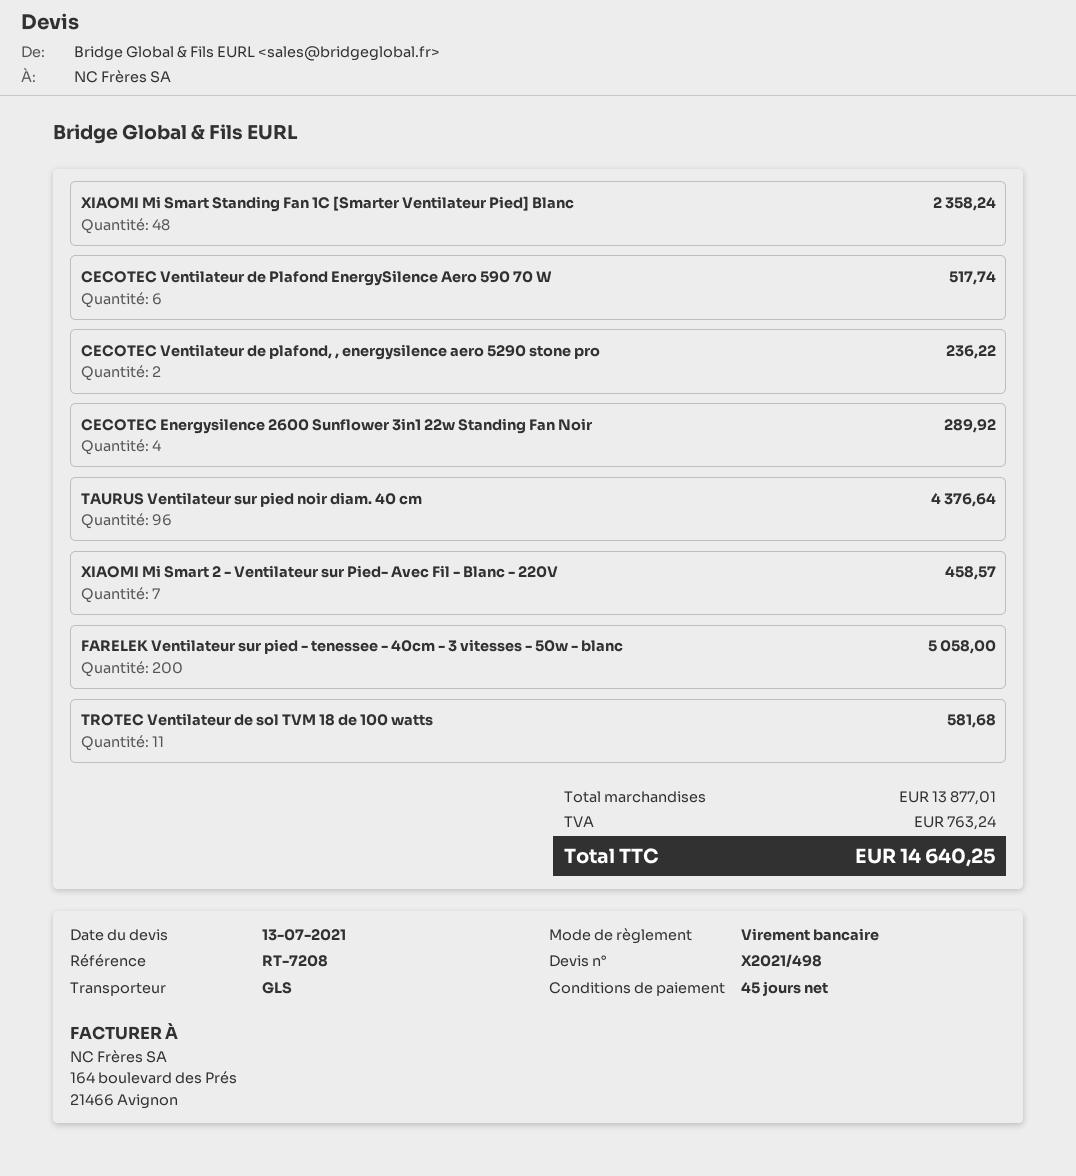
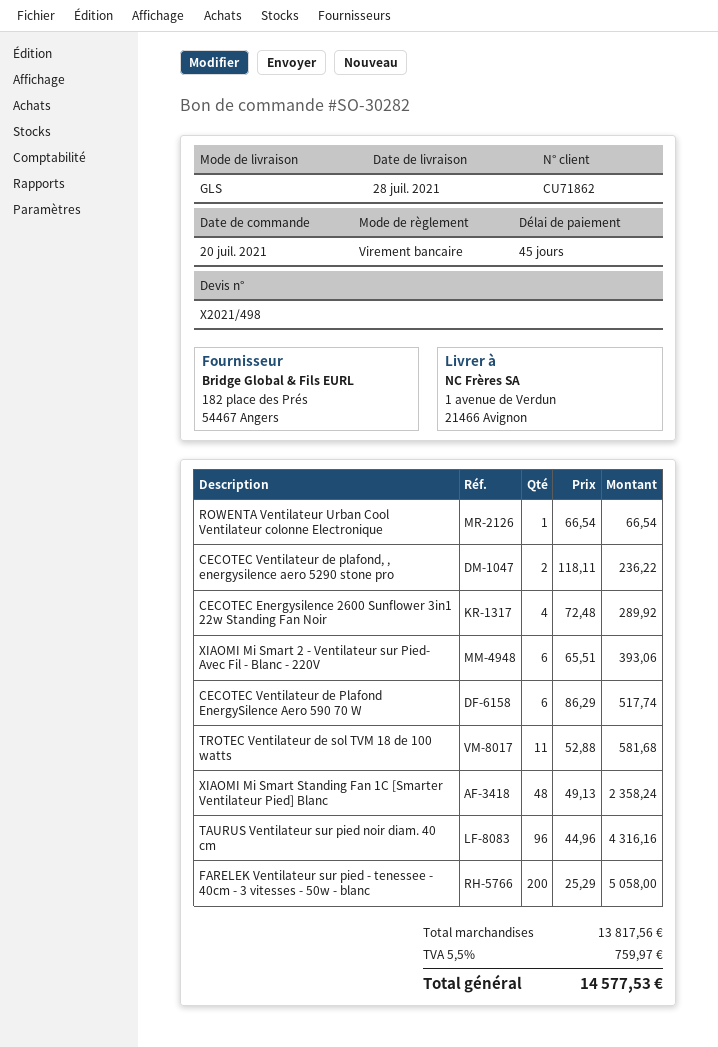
TAURUS Ventilateur sur pied noir diam. 40 cm: 96 for 4376.64 -> 96 for 4316.16
XIAOMI Mi Smart 2 - Ventilateur sur Pied- Avec Fil - Blanc - 220V: 7 for 458.57 -> 6 for 393.06
ROWENTA Ventilateur Urban Cool Ventilateur colonne Electronique: none -> 1 for 66.54
subtotal: 13877.01 -> 13817.56
tax: 763.24 -> 759.97
total: 14640.25 -> 14577.53

